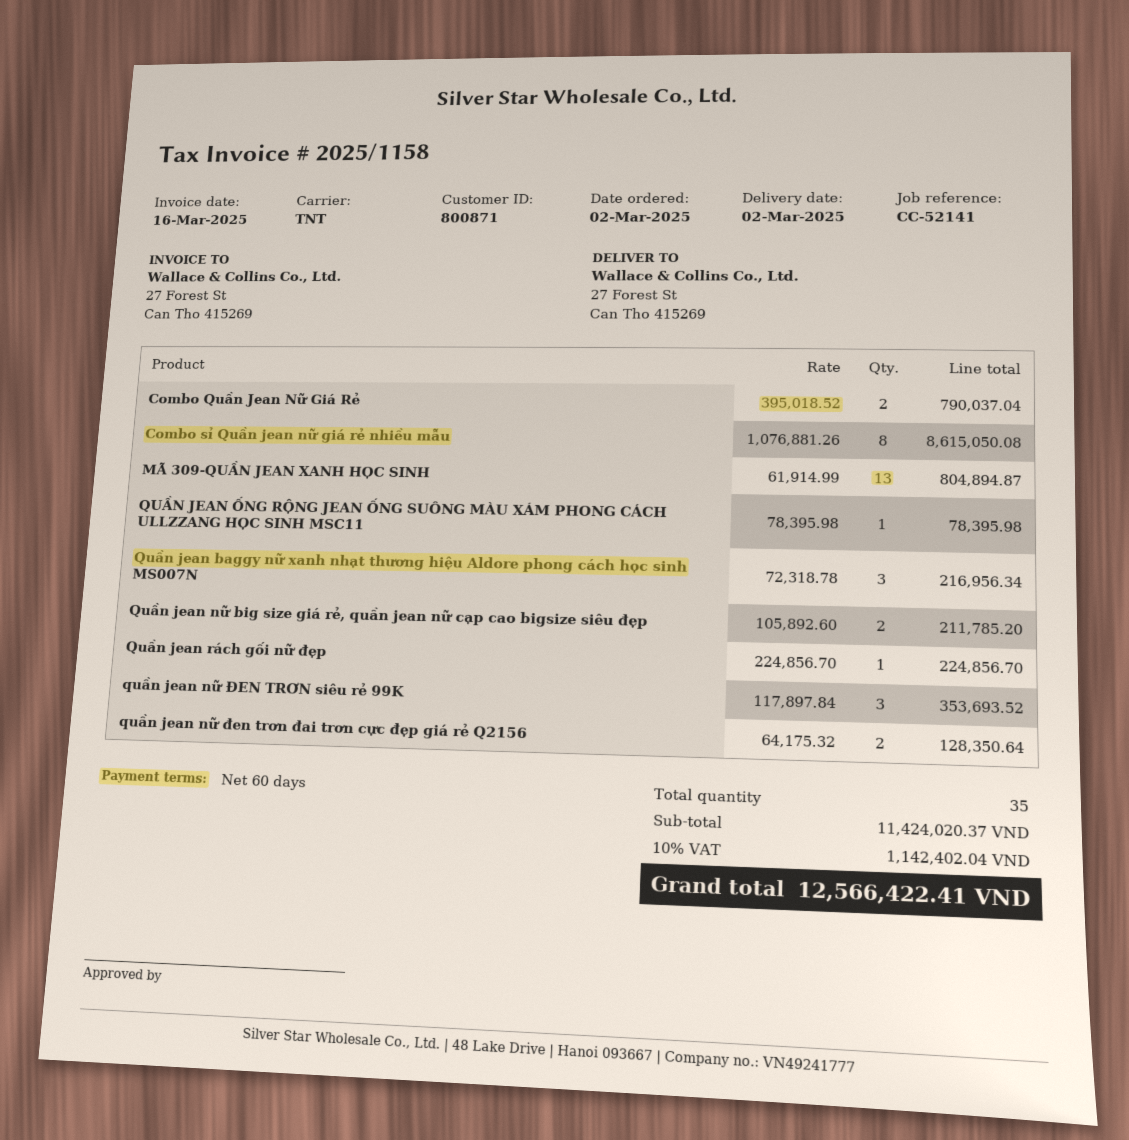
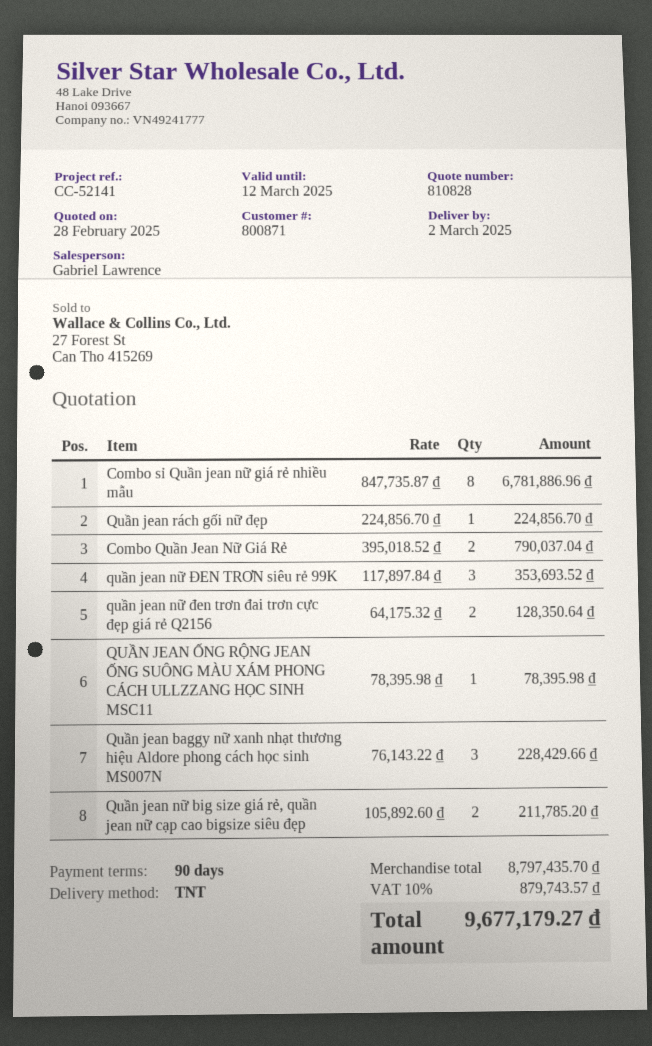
payment terms: 60 days -> 90 days
Combo sỉ Quần jean nữ giá rẻ nhiều mẫu: 8 x 1076881.26 = 8615050.08 -> 8 x 847735.87 = 6781886.96
MÃ 309-QUẦN JEAN XANH HỌC SINH: 13 x 61914.99 = 804894.87 -> none
Quần jean baggy nữ xanh nhạt thương hiệu Aldore phong cách học sinh MS007N: 3 x 72318.78 = 216956.34 -> 3 x 76143.22 = 228429.66
subtotal: 11424020.37 -> 8797435.70
tax: 10% = 1142402.04 -> 10% = 879743.57
total: 12566422.41 -> 9677179.27

